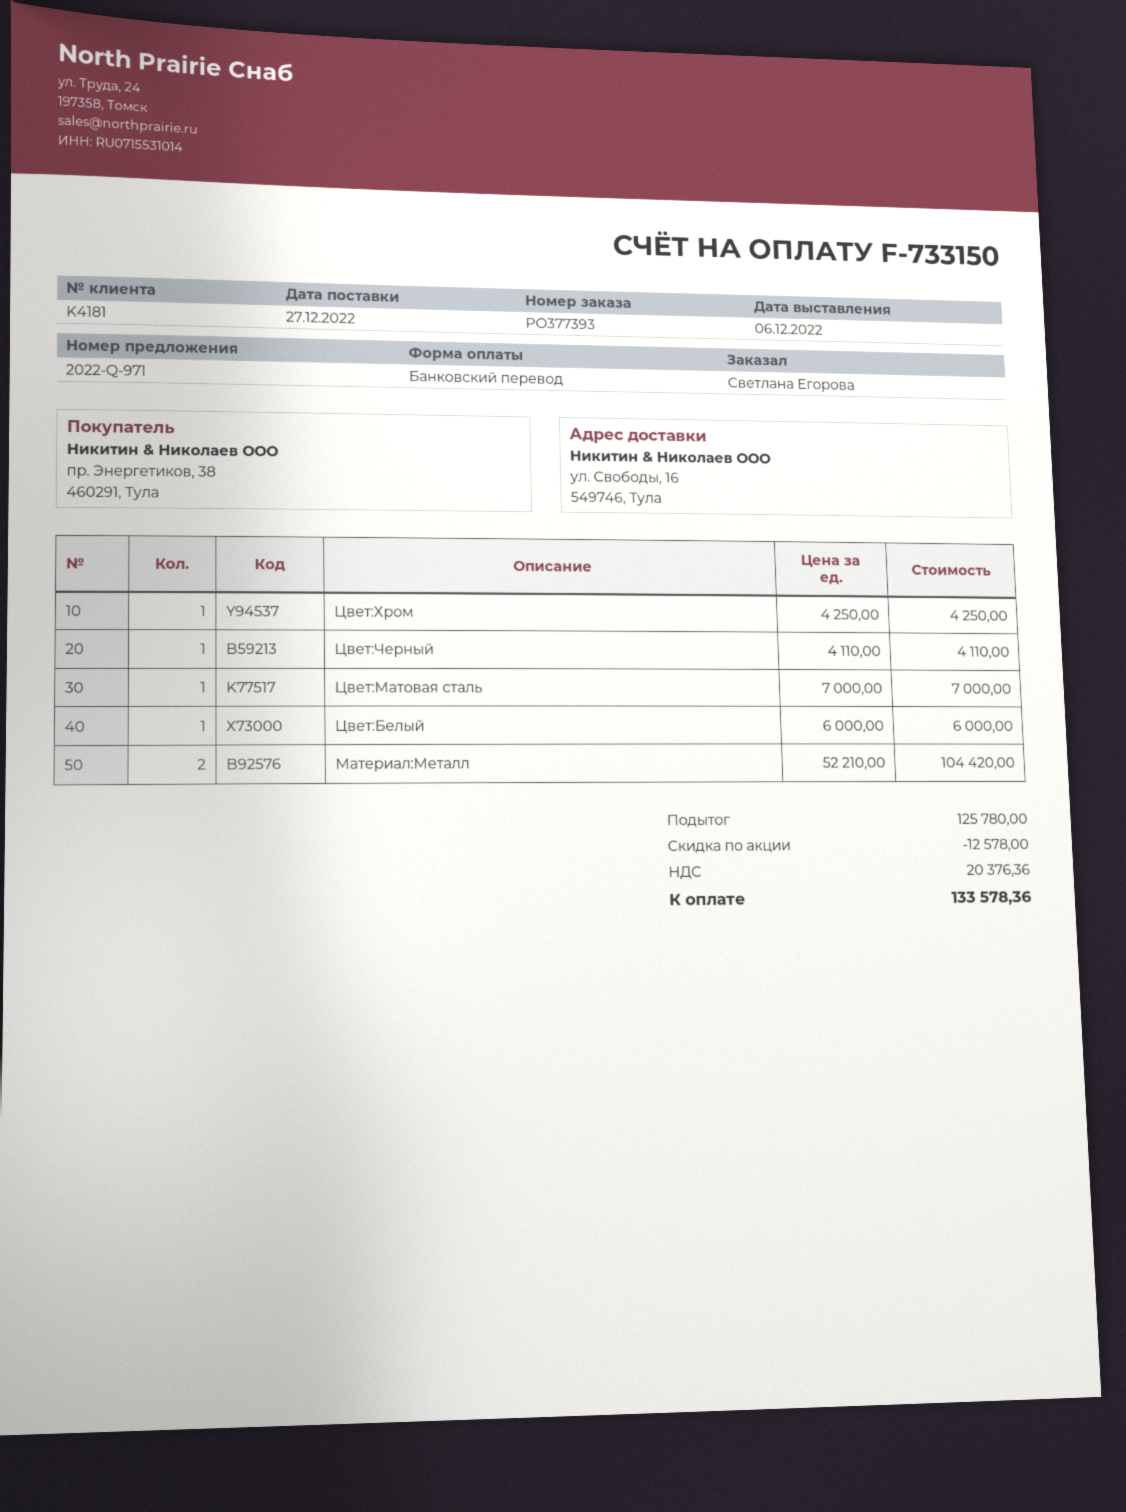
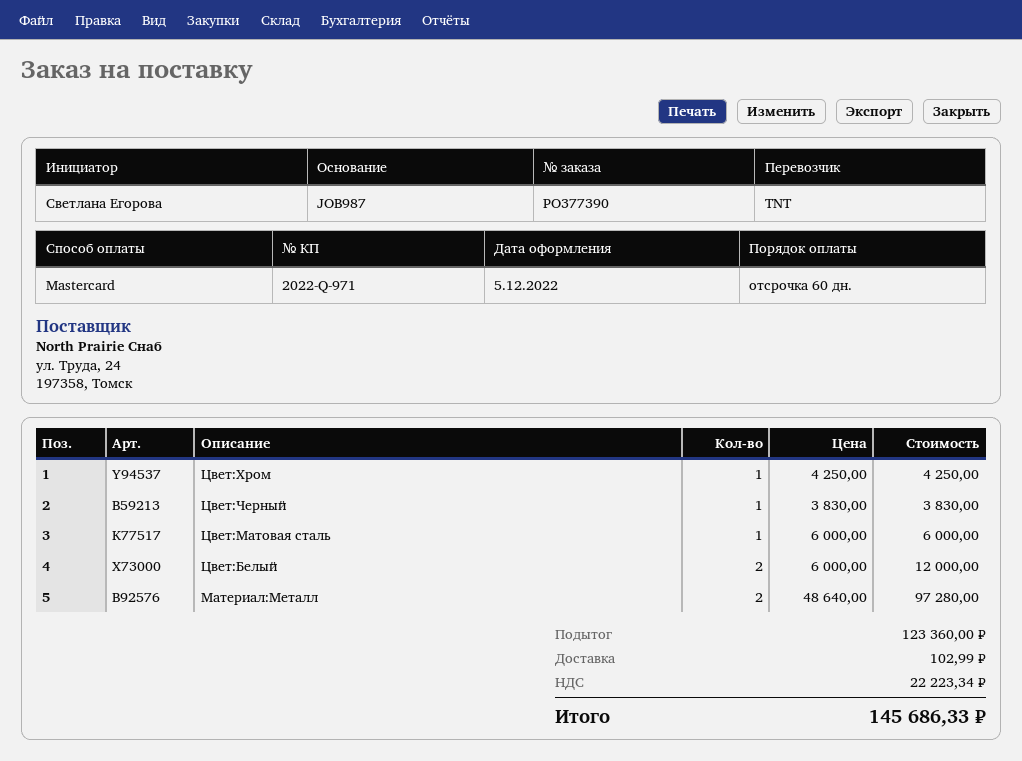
order number: PO377393 -> PO377390
payment method: bank transfer -> Mastercard
Цвет:Черный: 1 x 4110.00 = 4110.00 -> 1 x 3830.00 = 3830.00
Цвет:Матовая сталь: 1 x 7000.00 = 7000.00 -> 1 x 6000.00 = 6000.00
Цвет:Белый: 1 x 6000.00 = 6000.00 -> 2 x 6000.00 = 12000.00
Материал:Металл: 2 x 52210.00 = 104420.00 -> 2 x 48640.00 = 97280.00
subtotal: 125780.00 -> 123360.00
discount: 12578.00 -> none
shipping: none -> 102.99
tax: 20376.36 -> 22223.34
total: 133578.36 -> 145686.33

